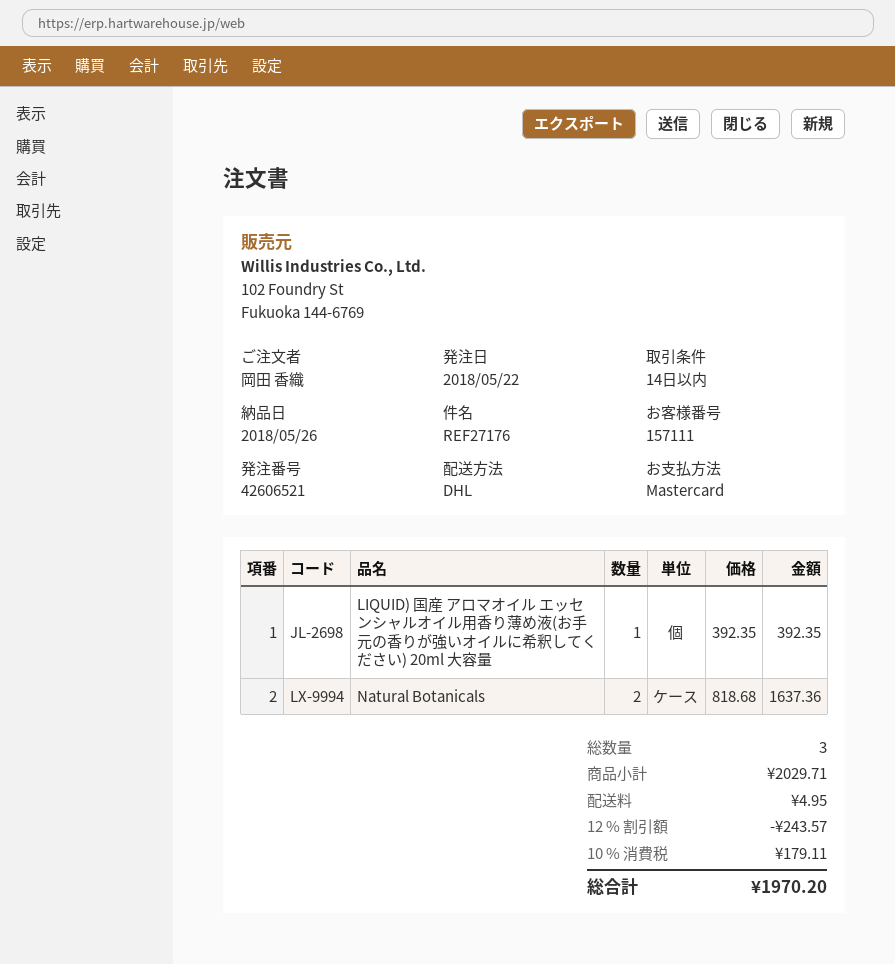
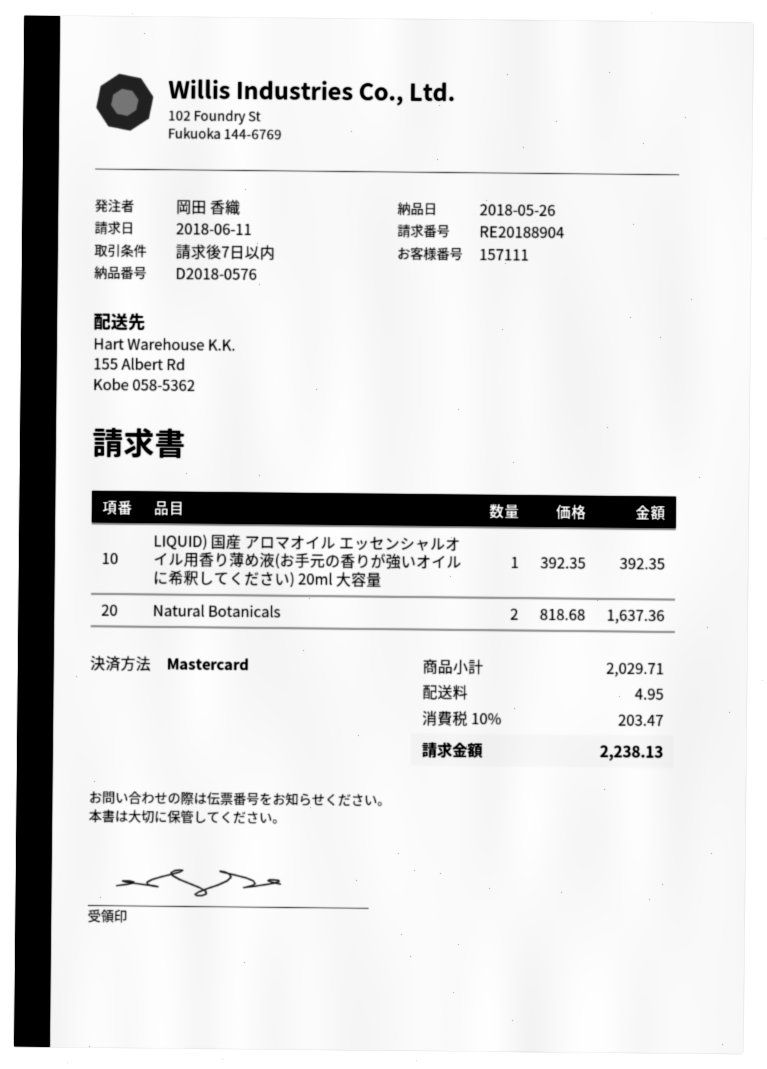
payment terms: 14 days -> 7 days
discount: 12% = 243.57 -> none
tax: 10% = 179.11 -> 10% = 203.47
total: 1970.20 -> 2238.13

